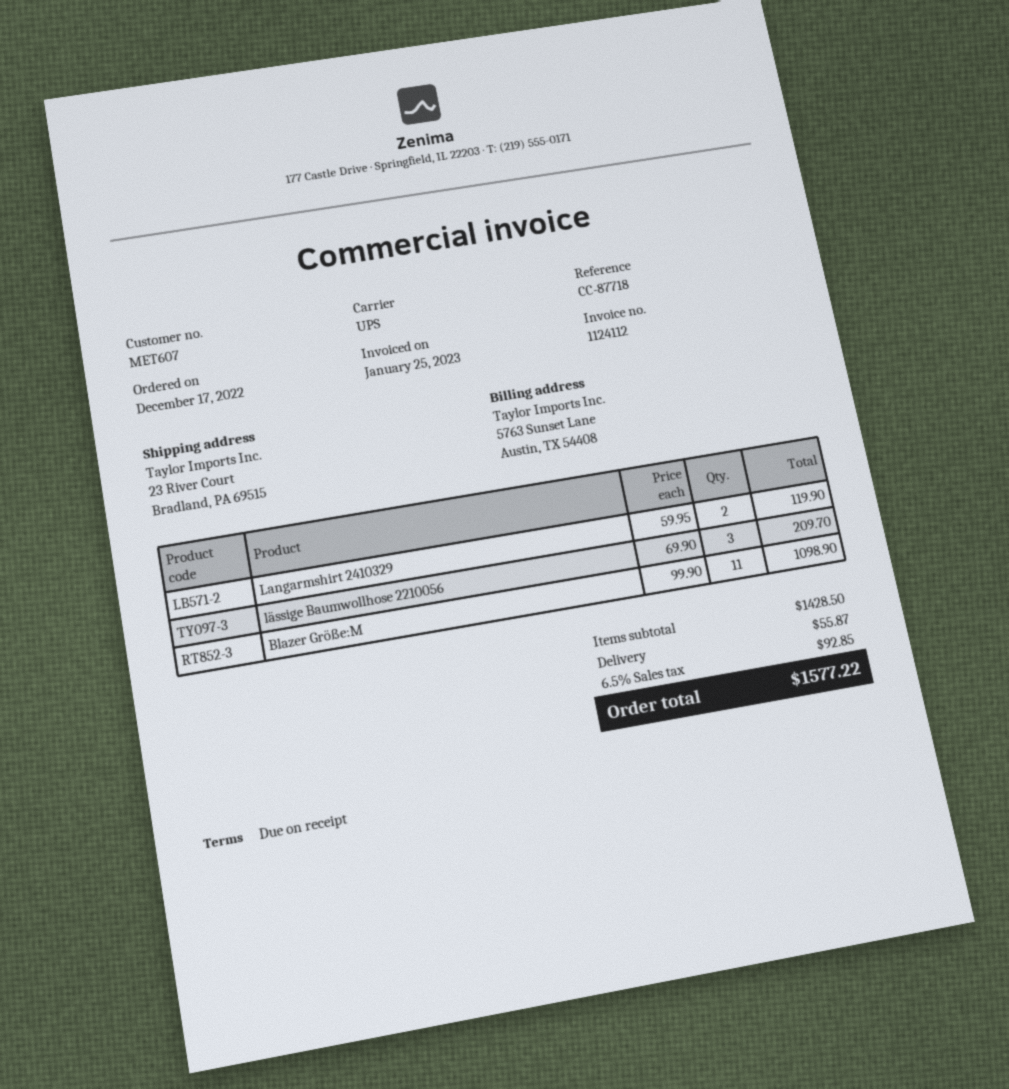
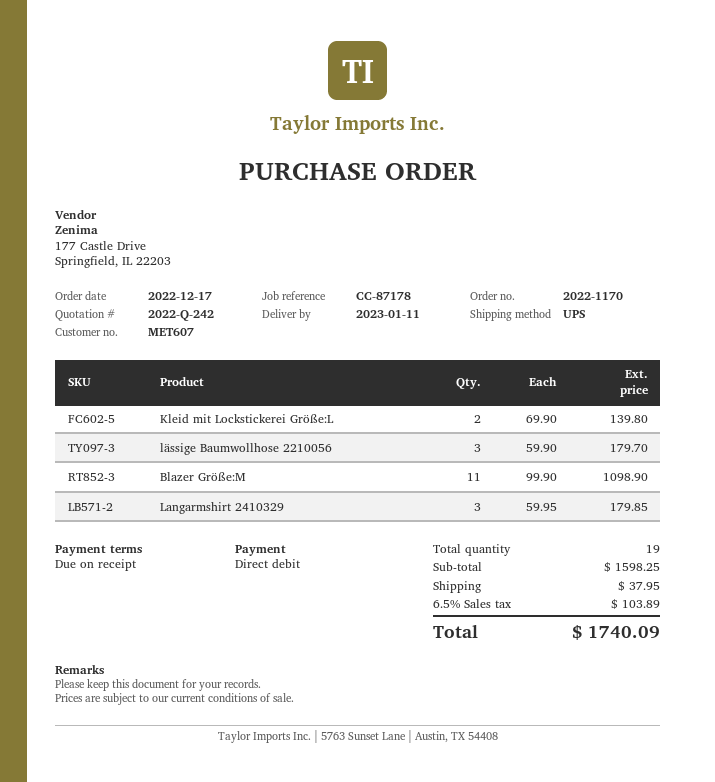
reference: CC-87718 -> CC-87178
Langarmshirt 2410329: 2 x 59.95 = 119.90 -> 3 x 59.95 = 179.85
lässige Baumwollhose 2210056: 3 x 69.90 = 209.70 -> 3 x 59.90 = 179.70
Kleid mit Lockstickerei Größe:L: none -> 2 x 69.90 = 139.80
subtotal: 1428.50 -> 1598.25
shipping: 55.87 -> 37.95
tax: 6.5% = 92.85 -> 6.5% = 103.89
total: 1577.22 -> 1740.09

